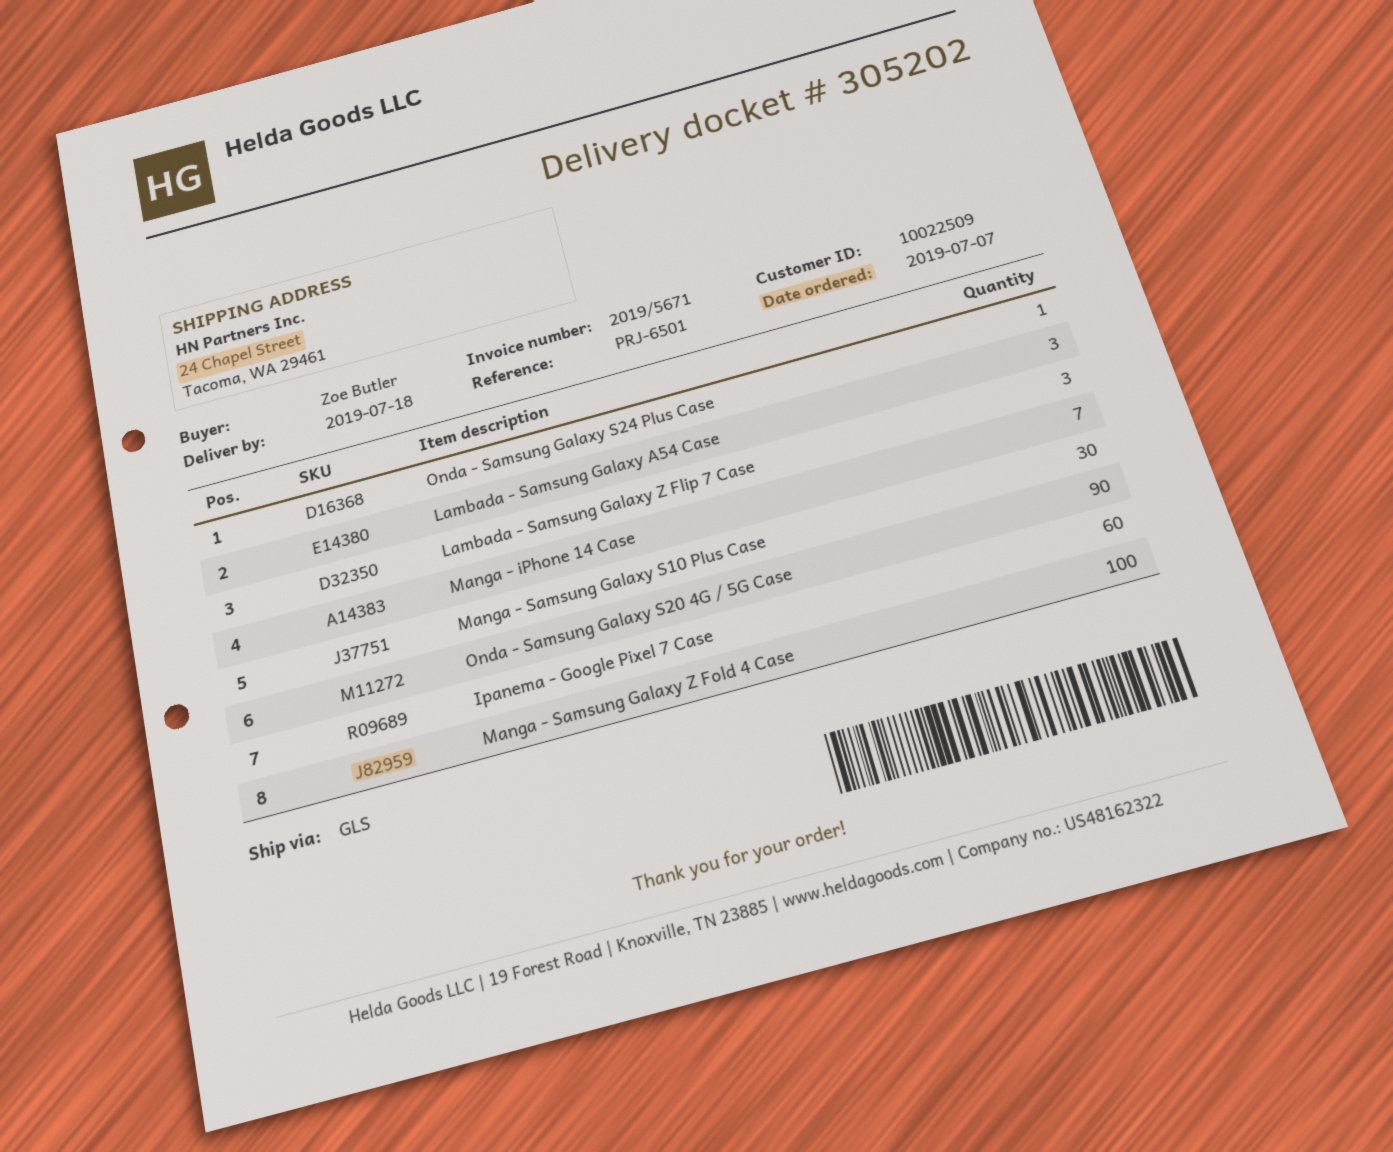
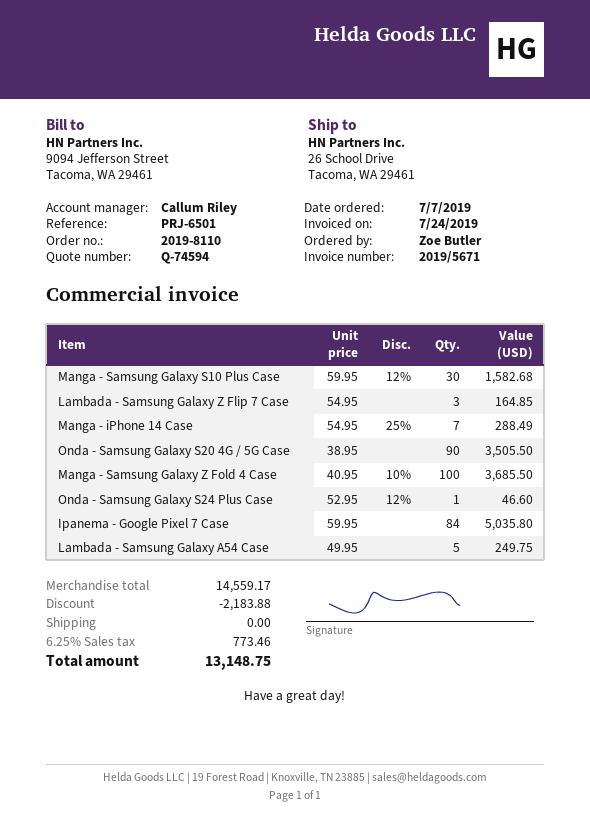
ship to: 24 Chapel Street, Tacoma, WA 29461 -> 26 School Drive, Tacoma, WA 29461
Lambada - Samsung Galaxy A54 Case: 3 -> 5
Ipanema - Google Pixel 7 Case: 60 -> 84

